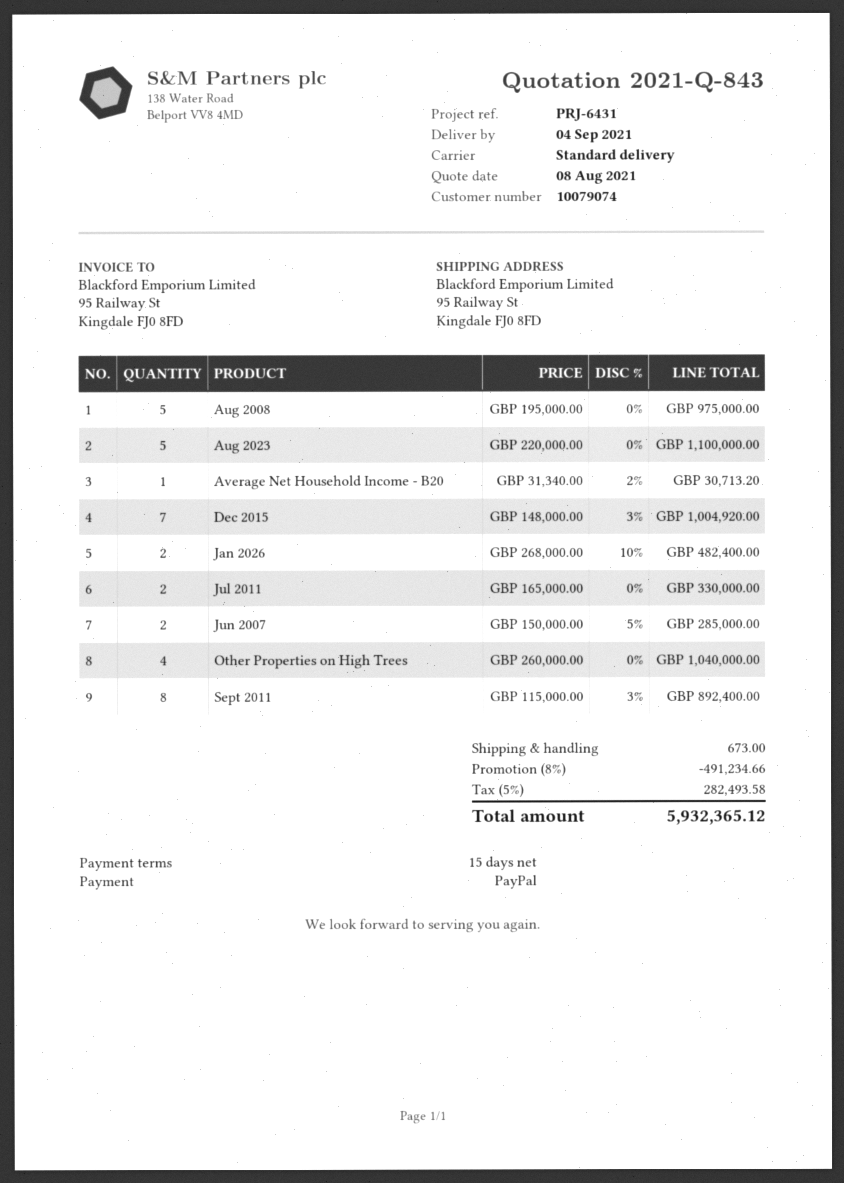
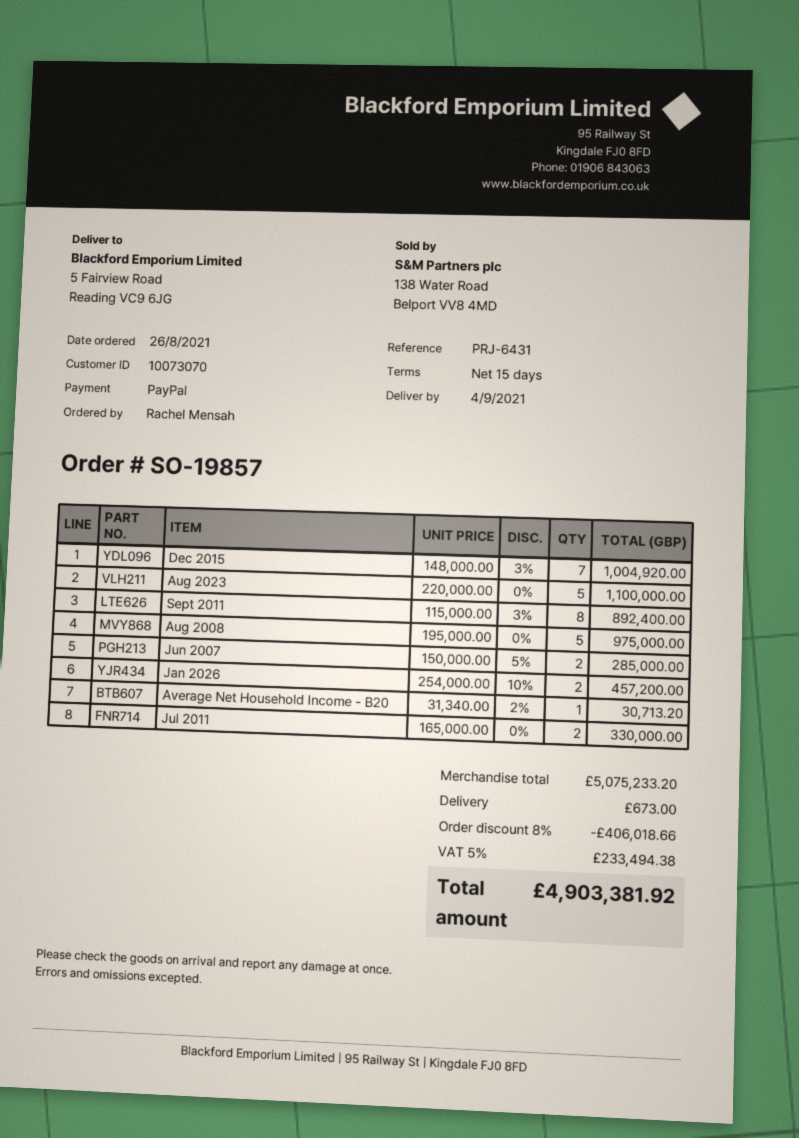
customer number: 10079074 -> 10073070
ship to: 95 Railway St, Kingdale FJ0 8FD -> 5 Fairview Road, Reading VC9 6JG
Jan 2026: 2 x 268000.00 - 10% = 482400.00 -> 2 x 254000.00 - 10% = 457200.00
Other Properties on High Trees: 4 x 260000.00 = 1040000.00 -> none
discount: 8% = 491234.66 -> 8% = 406018.66
tax: 5% = 282493.58 -> 5% = 233494.38
total: 5932365.12 -> 4903381.92

